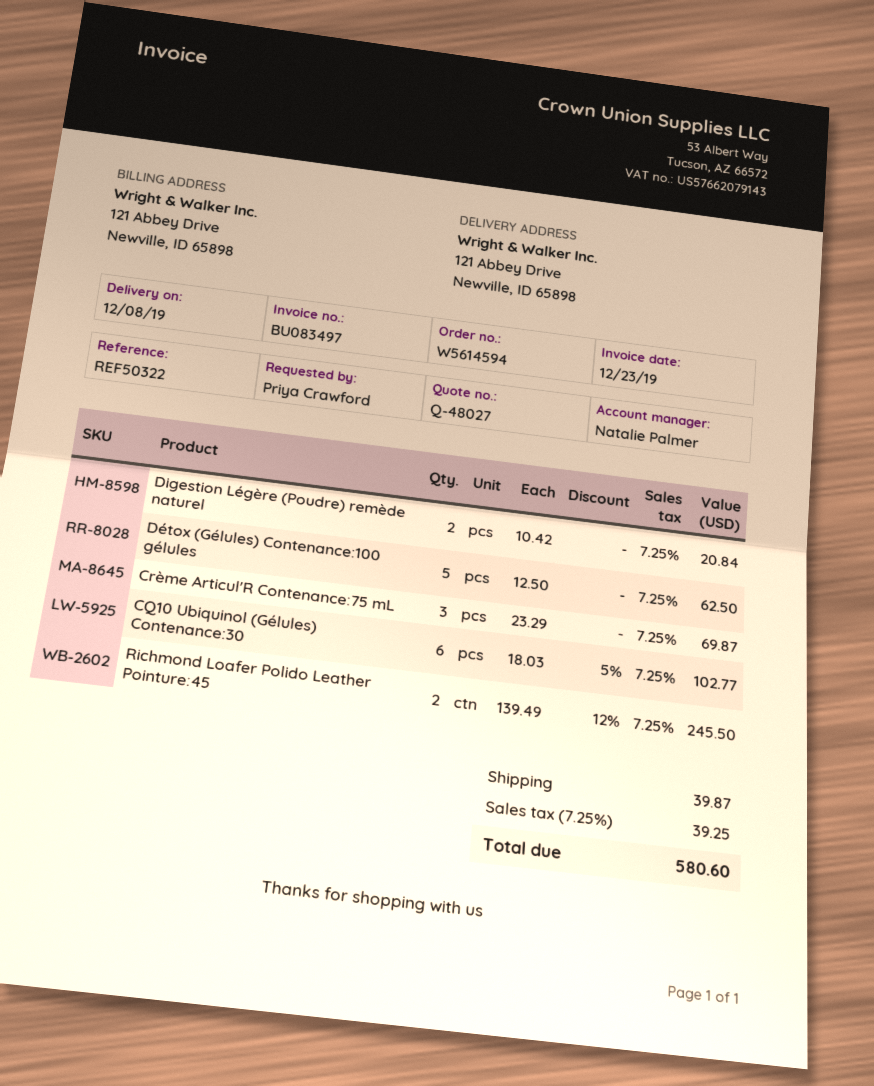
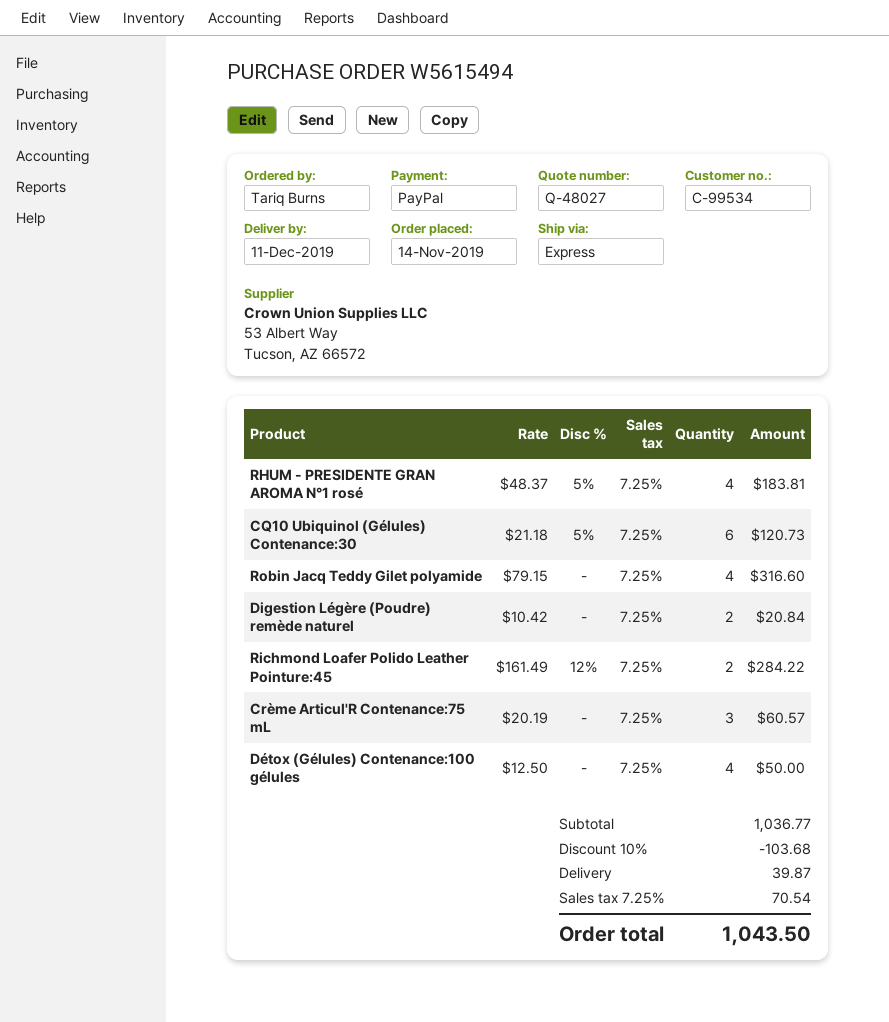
order number: W5614594 -> W5615494
delivery date: 2019-12-08 -> 2019-12-11
ordered by: Priya Crawford -> Tariq Burns
Détox (Gélules) Contenance:100 gélules: 5 x 12.50 = 62.50 -> 4 x 12.50 = 50.00
Crème Articul'R Contenance:75 mL: 3 x 23.29 = 69.87 -> 3 x 20.19 = 60.57
CQ10 Ubiquinol (Gélules) Contenance:30: 6 x 18.03 - 5% = 102.77 -> 6 x 21.18 - 5% = 120.73
Richmond Loafer Polido Leather Pointure:45: 2 x 139.49 - 12% = 245.50 -> 2 x 161.49 - 12% = 284.22
RHUM - PRESIDENTE GRAN AROMA N°1 rosé: none -> 4 x 48.37 - 5% = 183.81
Robin Jacq Teddy Gilet polyamide: none -> 4 x 79.15 = 316.60
discount: none -> 10% = 103.68
tax: 7.25% = 39.25 -> 7.25% = 70.54
total: 580.60 -> 1043.50

